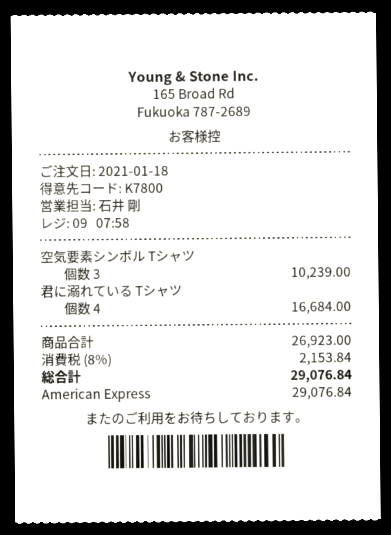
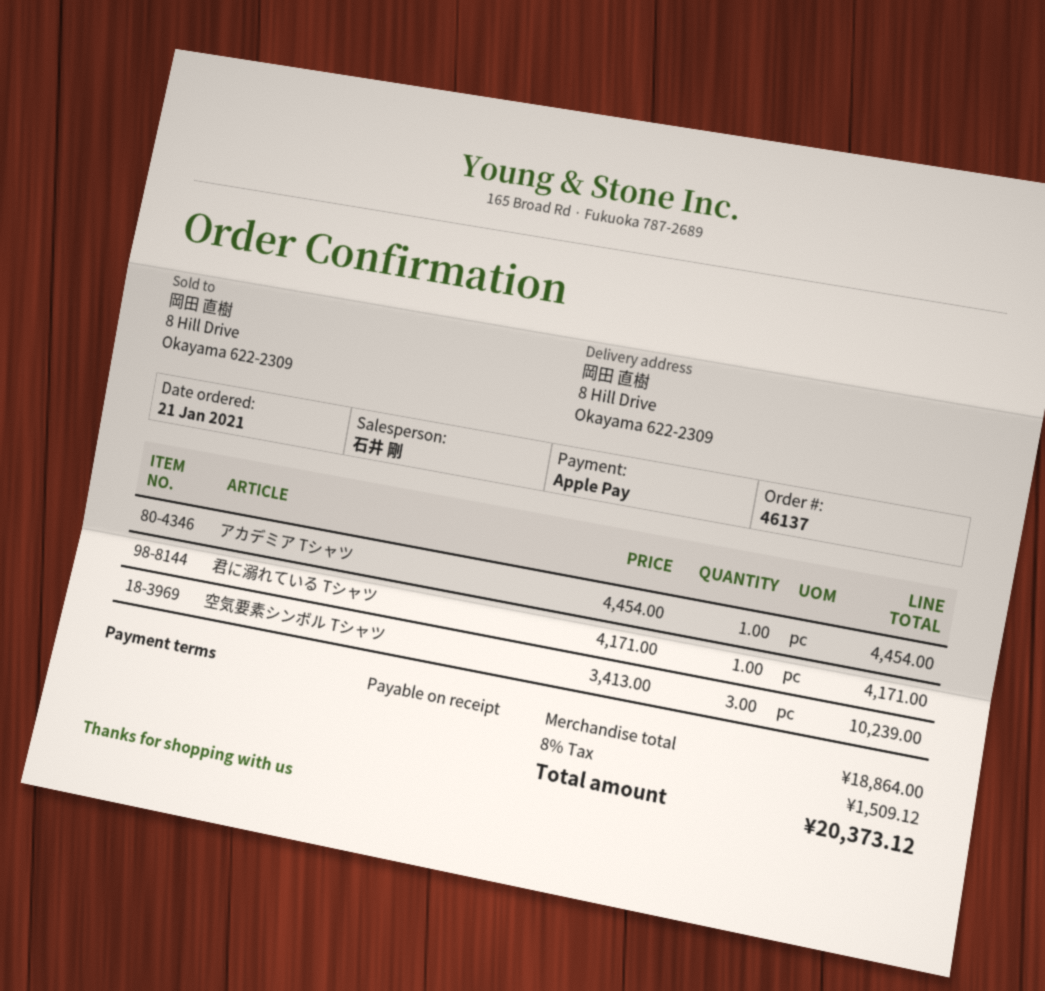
order date: 2021-01-18 -> 2021-01-21
payment method: American Express -> Apple Pay
君に溺れている Tシャツ: 4 for 16684.00 -> 1 for 4171.00
アカデミア Tシャツ: none -> 1 for 4454.00
subtotal: 26923.00 -> 18864.00
tax: 8% = 2153.84 -> 8% = 1509.12
total: 29076.84 -> 20373.12

